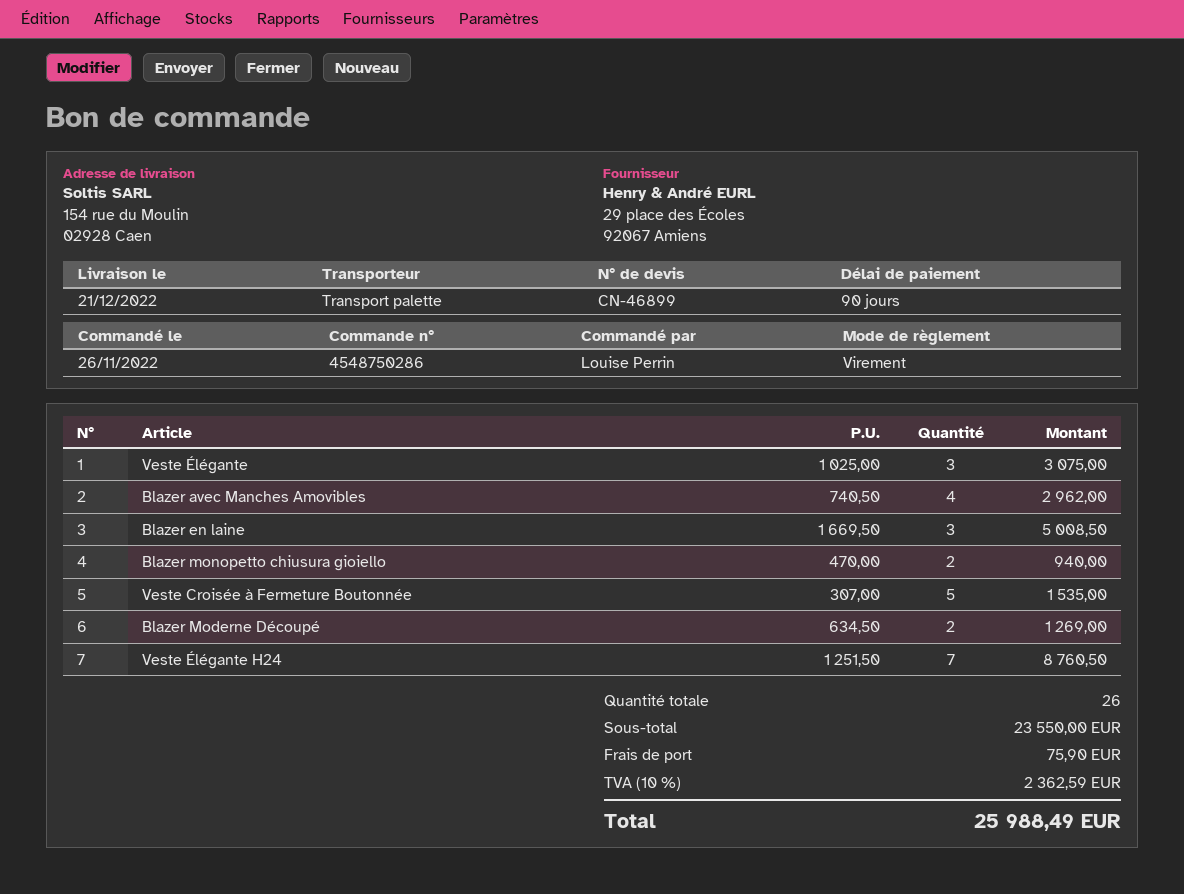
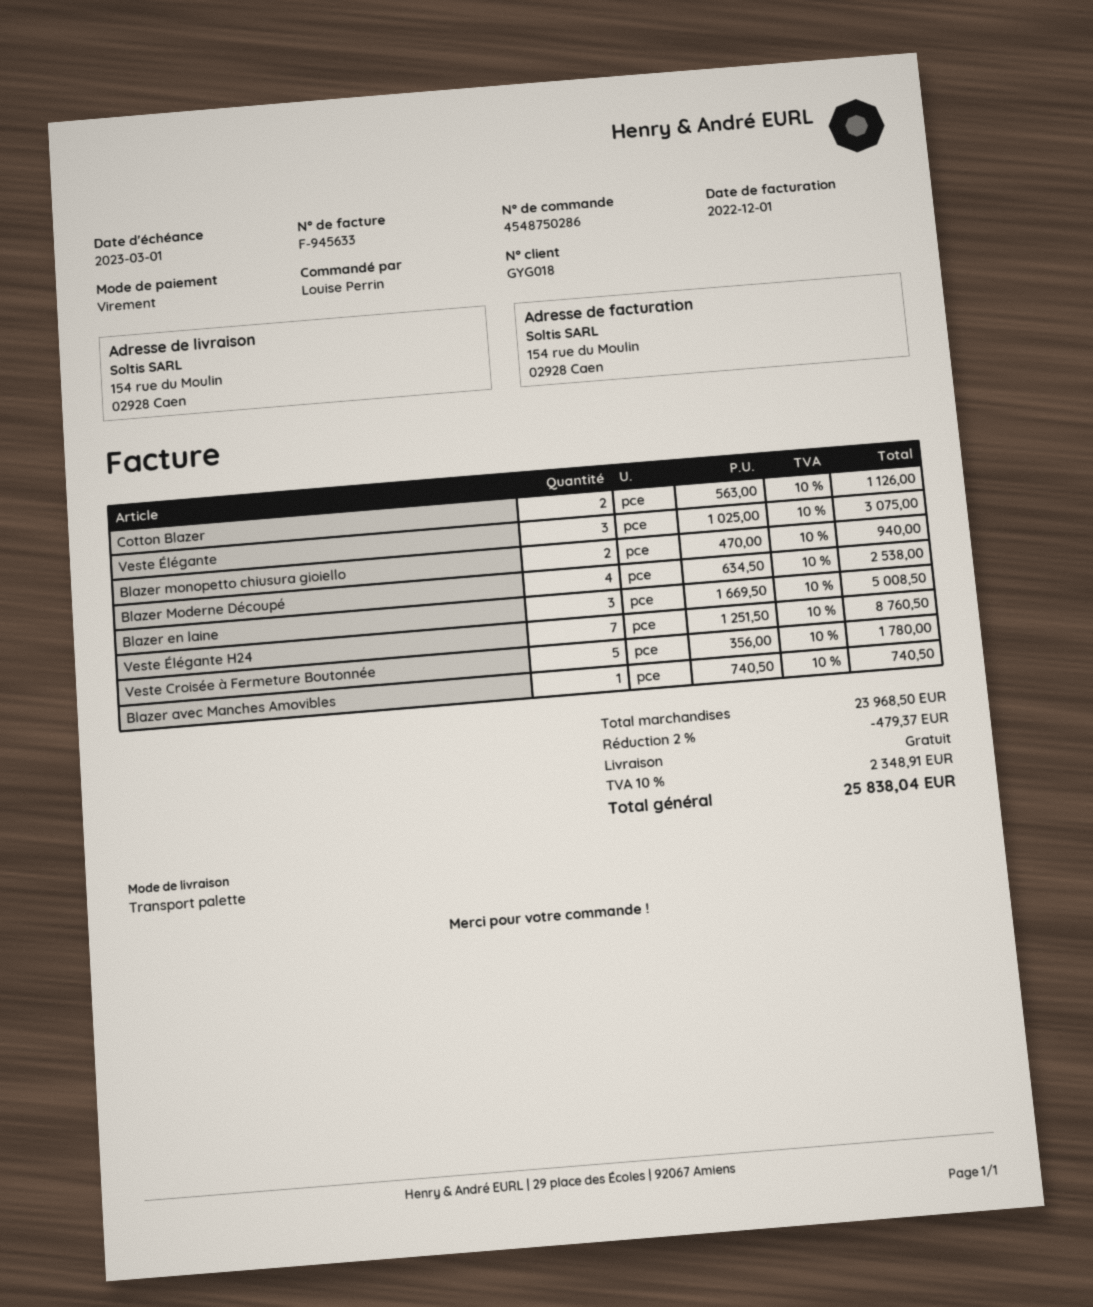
Blazer avec Manches Amovibles: 4 x 740.50 = 2962.00 -> 1 x 740.50 = 740.50
Veste Croisée à Fermeture Boutonnée: 5 x 307.00 = 1535.00 -> 5 x 356.00 = 1780.00
Blazer Moderne Découpé: 2 x 634.50 = 1269.00 -> 4 x 634.50 = 2538.00
Cotton Blazer: none -> 2 x 563.00 = 1126.00
subtotal: 23550.00 -> 23968.50
discount: none -> 2% = 479.37
shipping: 75.90 -> 0.00
tax: 10% = 2362.59 -> 10% = 2348.91
total: 25988.49 -> 25838.04

